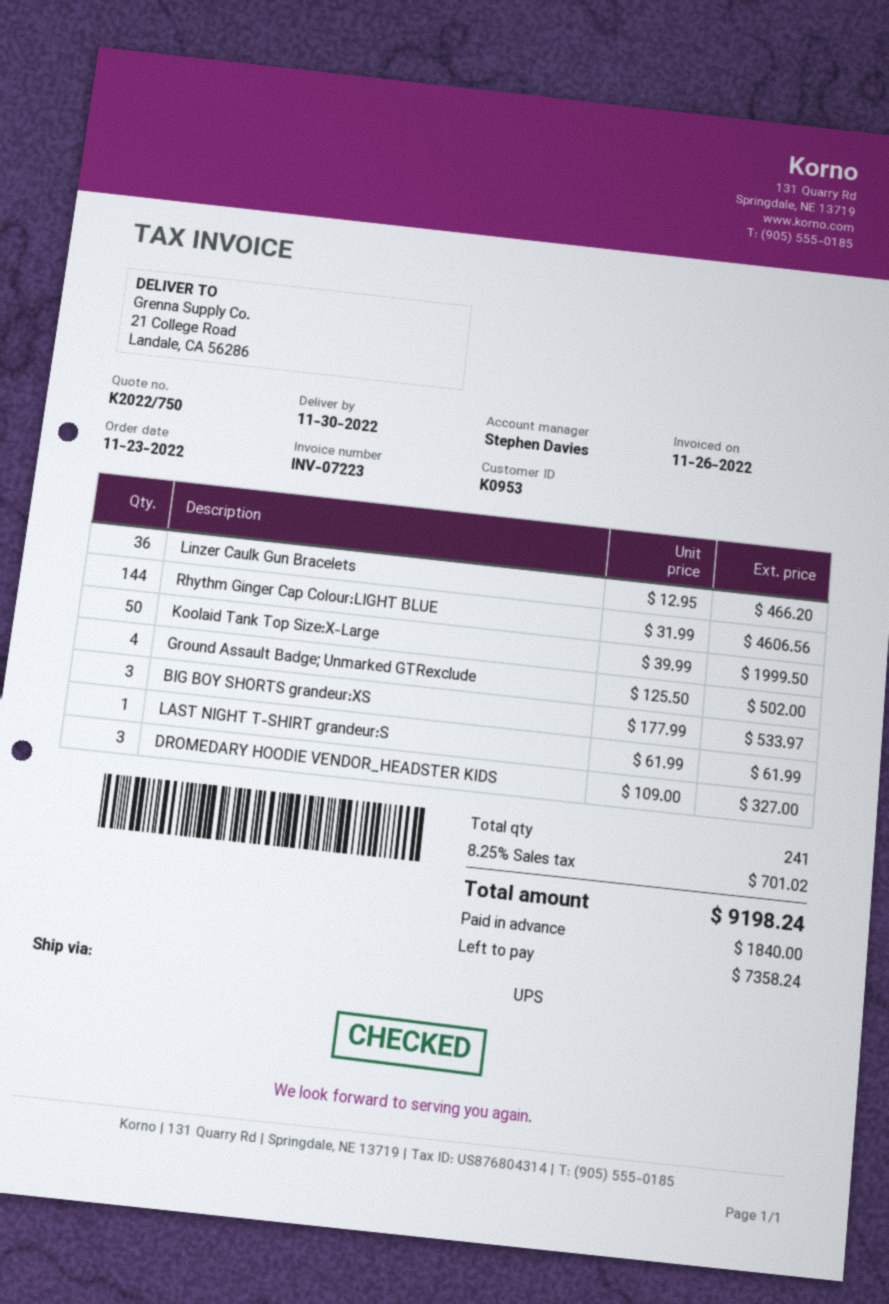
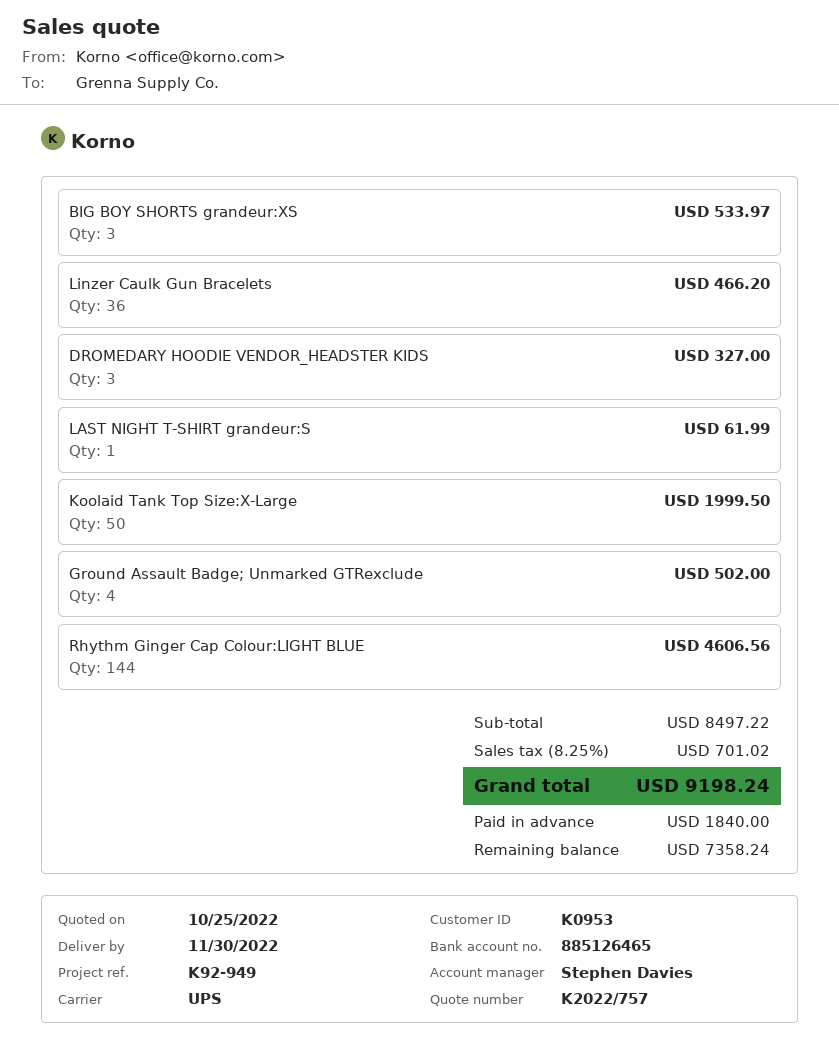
quote number: K2022/750 -> K2022/757

